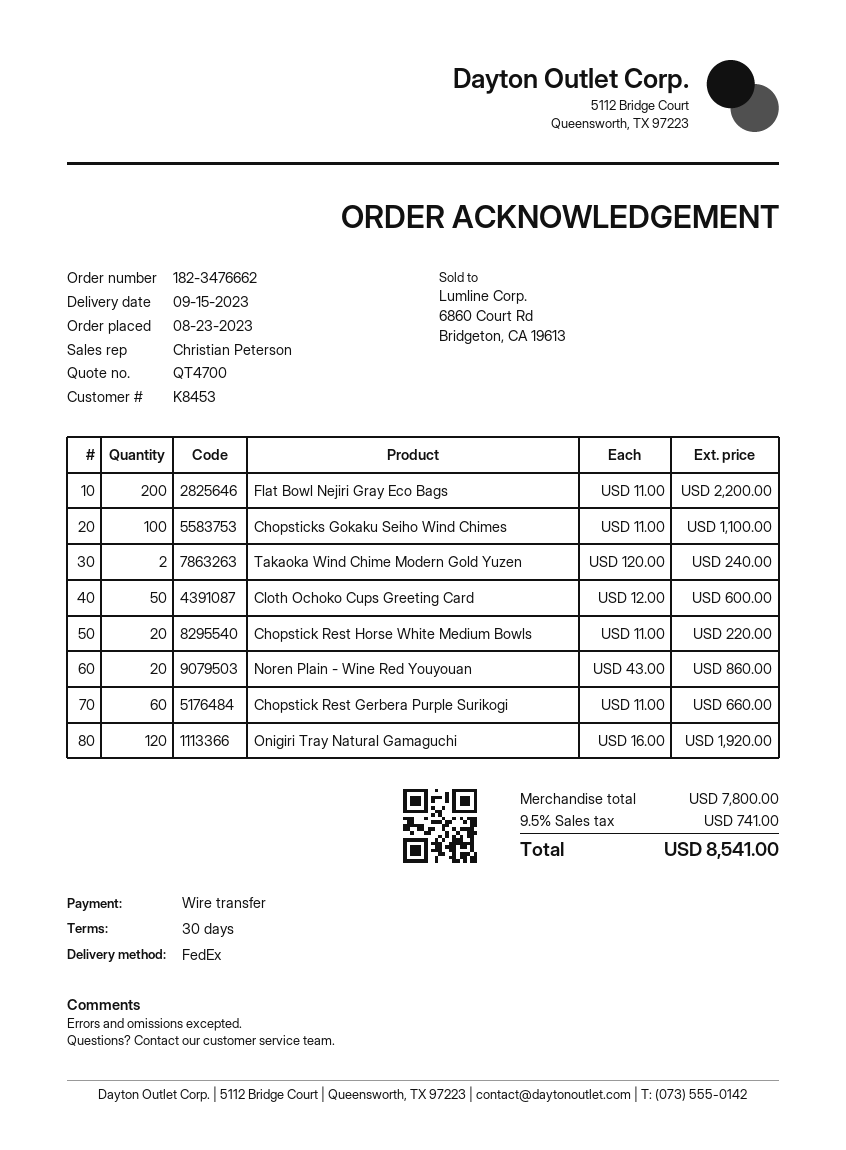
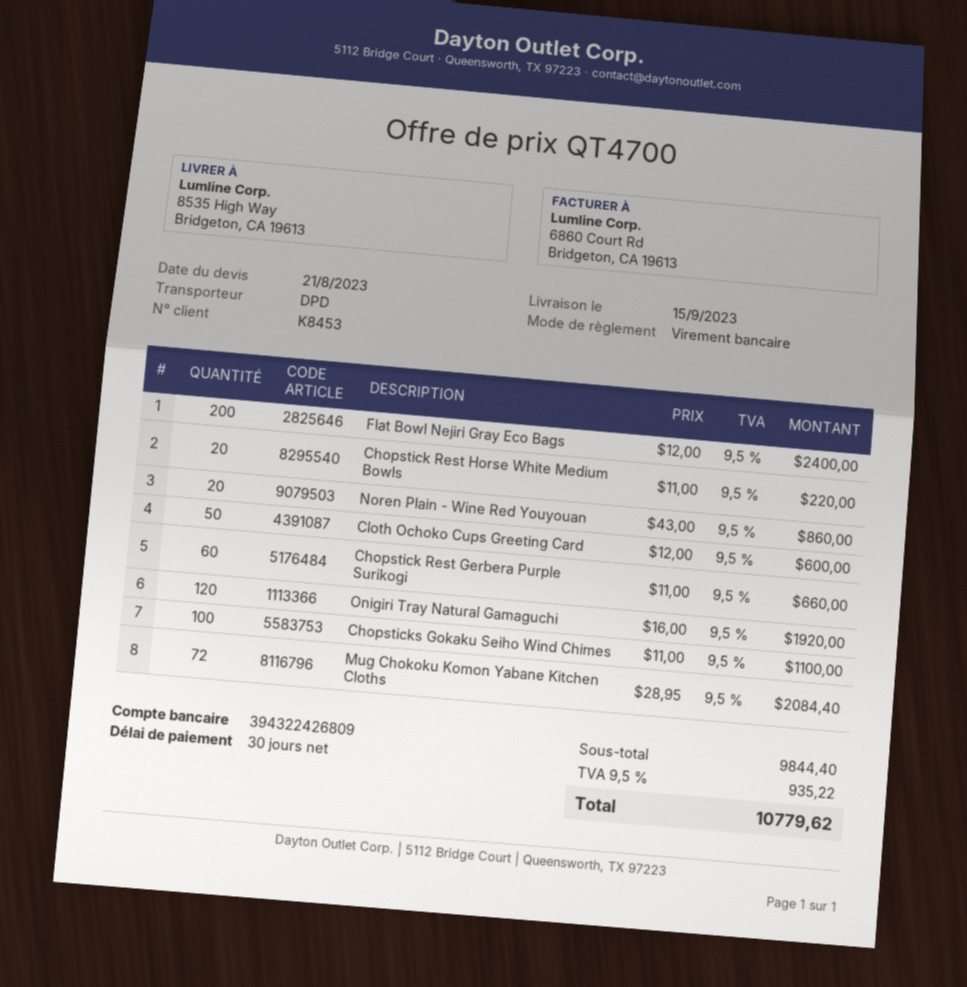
shipping method: FedEx -> DPD
Flat Bowl Nejiri Gray Eco Bags: 200 x 11.00 = 2200.00 -> 200 x 12.00 = 2400.00
Takaoka Wind Chime Modern Gold Yuzen: 2 x 120.00 = 240.00 -> none
Mug Chokoku Komon Yabane Kitchen Cloths: none -> 72 x 28.95 = 2084.40
subtotal: 7800.00 -> 9844.40
tax: 9.5% = 741.00 -> 9.5% = 935.22
total: 8541.00 -> 10779.62

